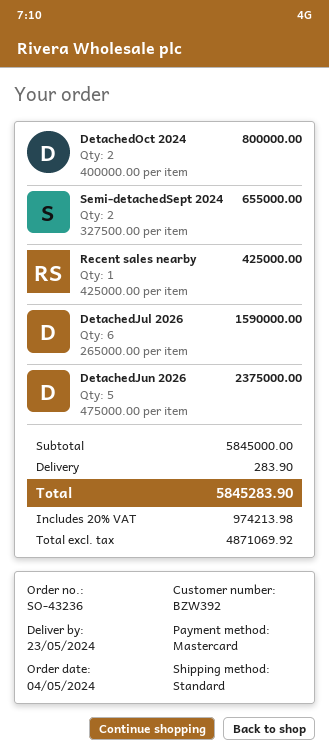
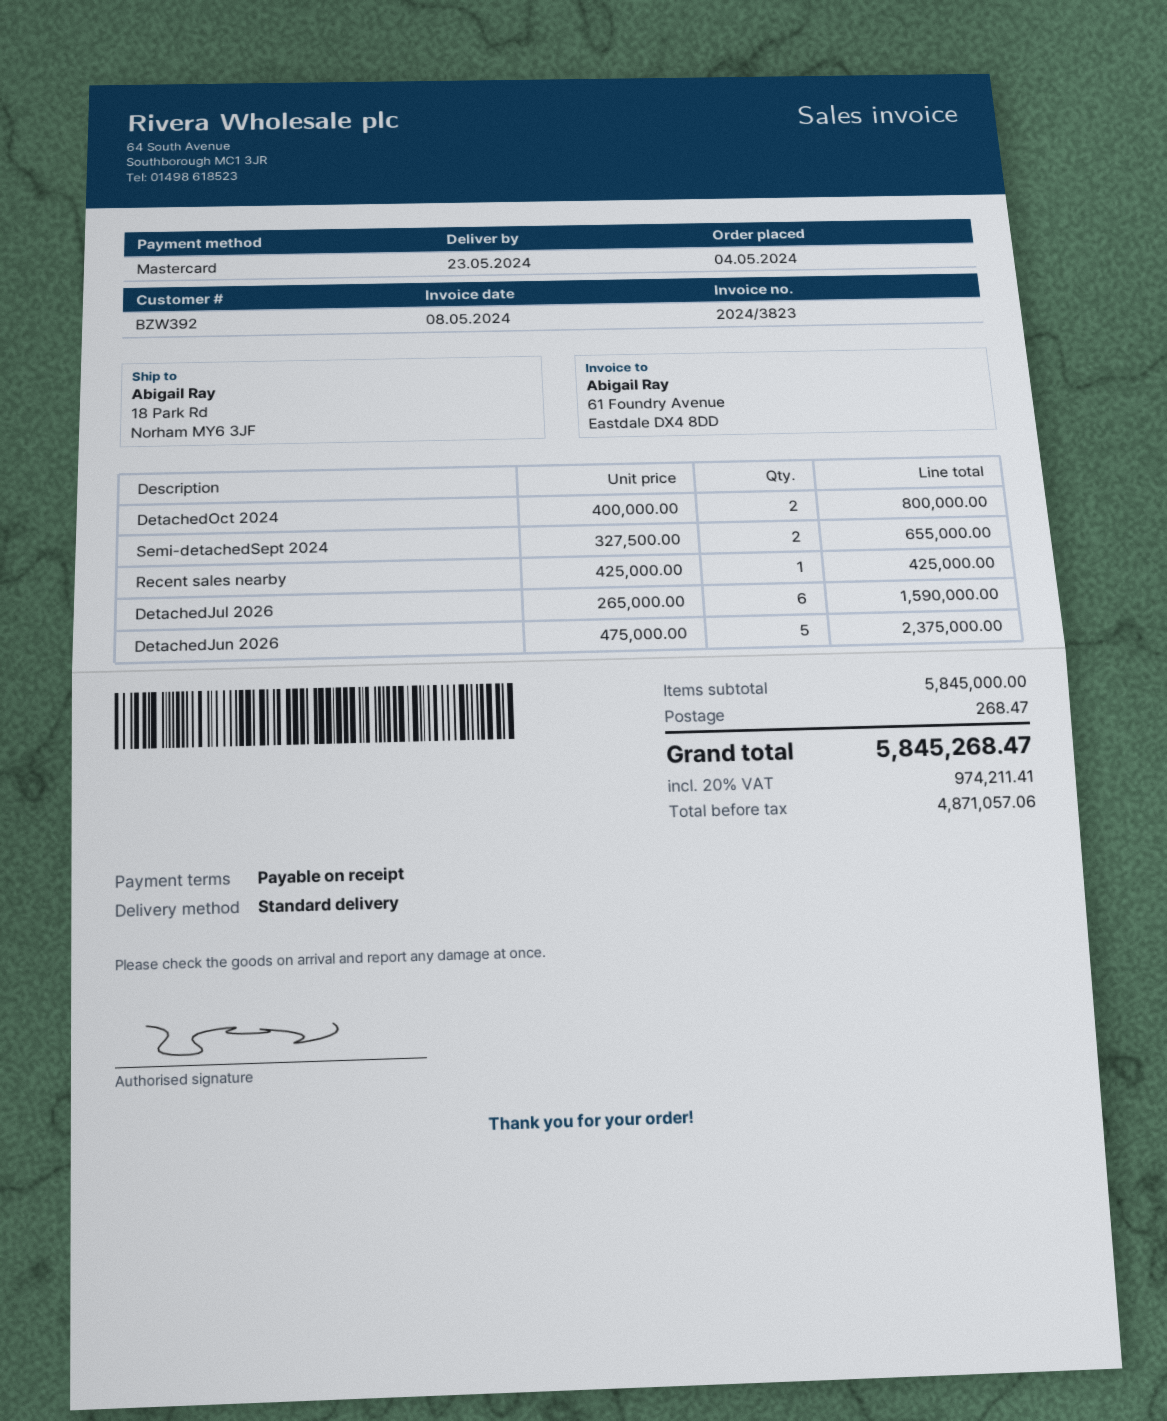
shipping: 283.90 -> 268.47
net: 4871069.92 -> 4871057.06
tax: 20% = 974213.98 -> 20% = 974211.41
total: 5845283.90 -> 5845268.47

